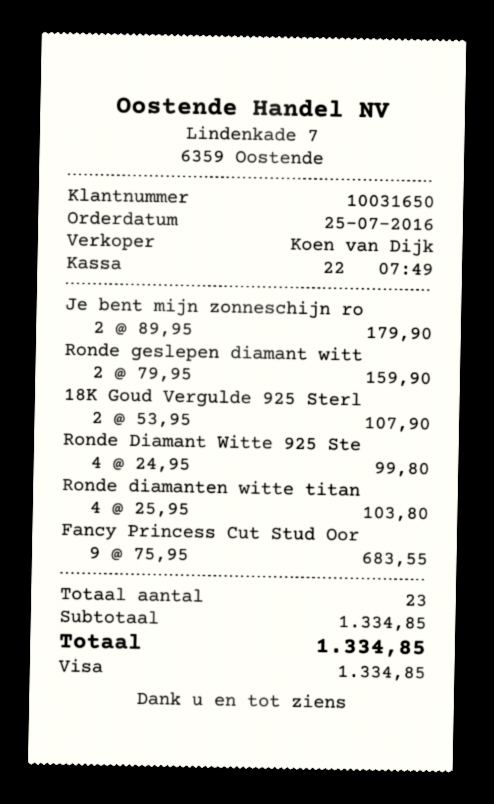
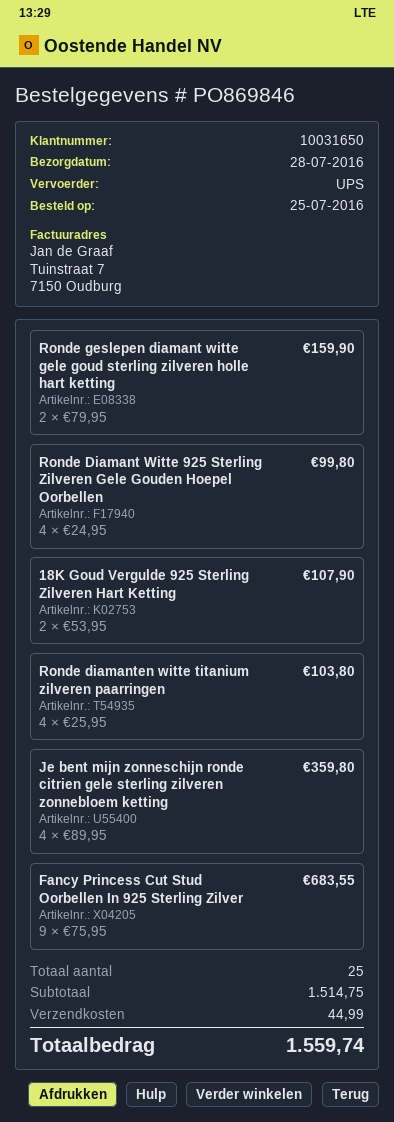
Je bent mijn zonneschijn ro: 2 x 89.95 = 179.90 -> 4 x 89.95 = 359.80
total quantity: 23 -> 25
subtotal: 1334.85 -> 1514.75
shipping: none -> 44.99
total: 1334.85 -> 1559.74

